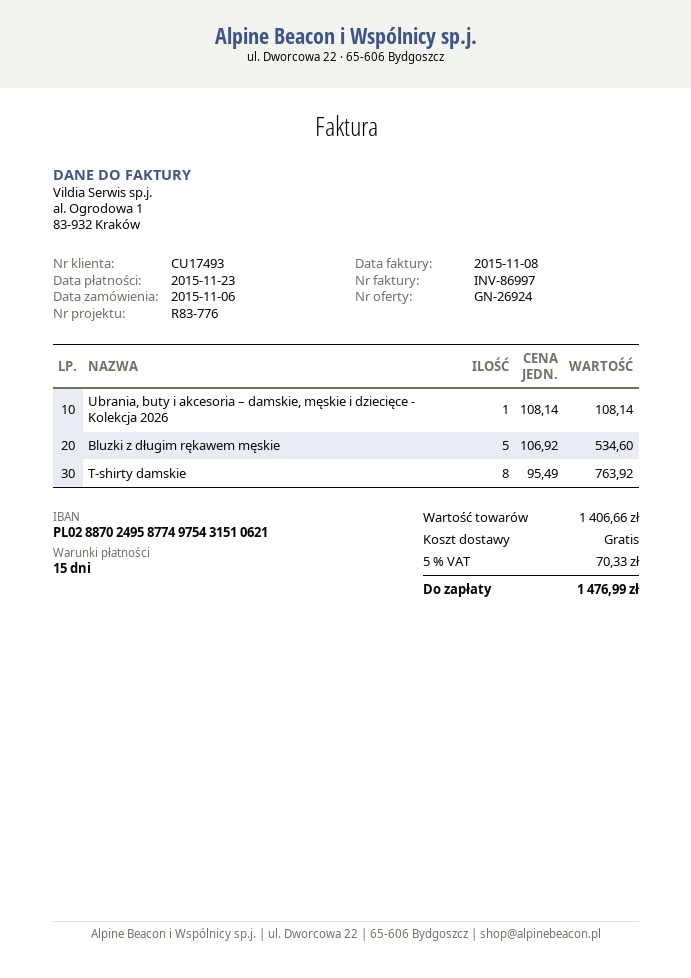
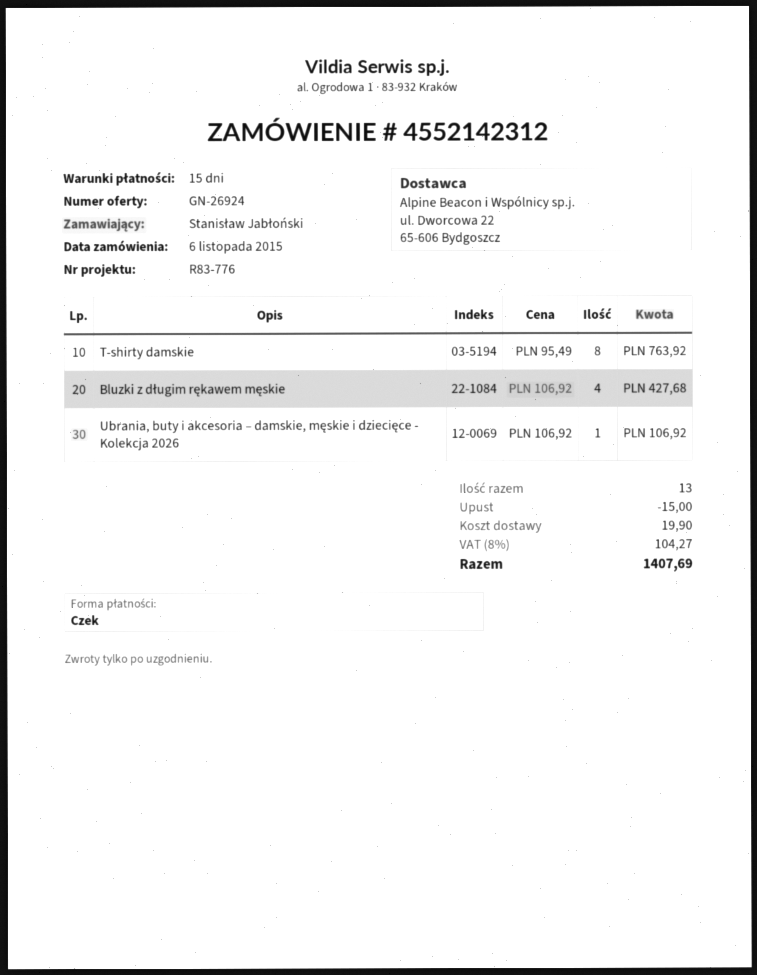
Ubrania, buty i akcesoria – damskie, męskie i dziecięce - Kolekcja 2026: 1 x 108.14 = 108.14 -> 1 x 106.92 = 106.92
Bluzki z długim rękawem męskie: 5 x 106.92 = 534.60 -> 4 x 106.92 = 427.68
discount: none -> 15.00
shipping: 0.00 -> 19.90
tax: 5% = 70.33 -> 8% = 104.27
total: 1476.99 -> 1407.69

